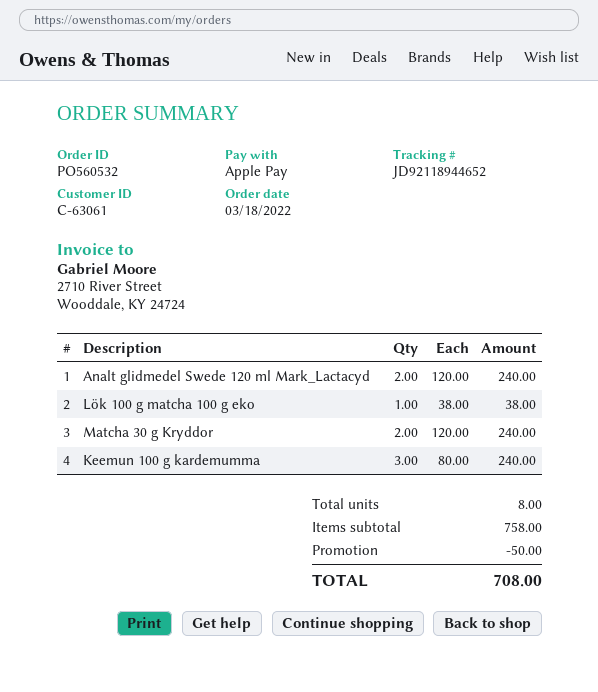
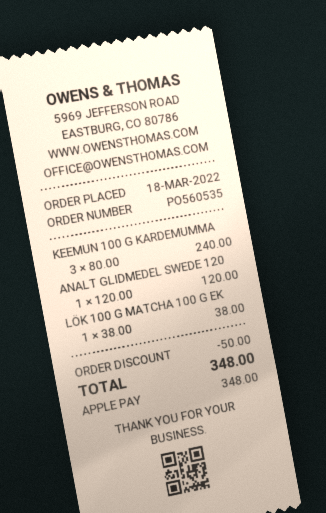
order number: PO560532 -> PO560535
Analt glidmedel Swede 120 ml Mark_Lactacyd: 2 x 120.00 = 240.00 -> 1 x 120.00 = 120.00
Matcha 30 g Kryddor: 2 x 120.00 = 240.00 -> none
total: 708.00 -> 348.00

